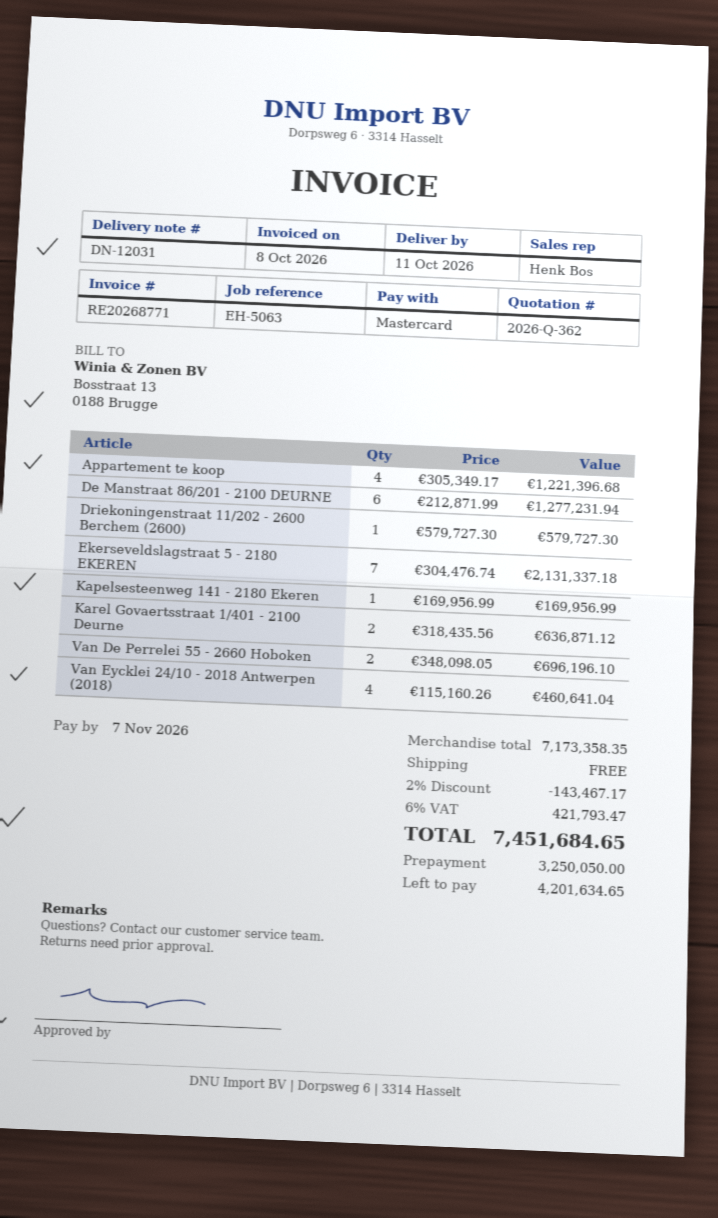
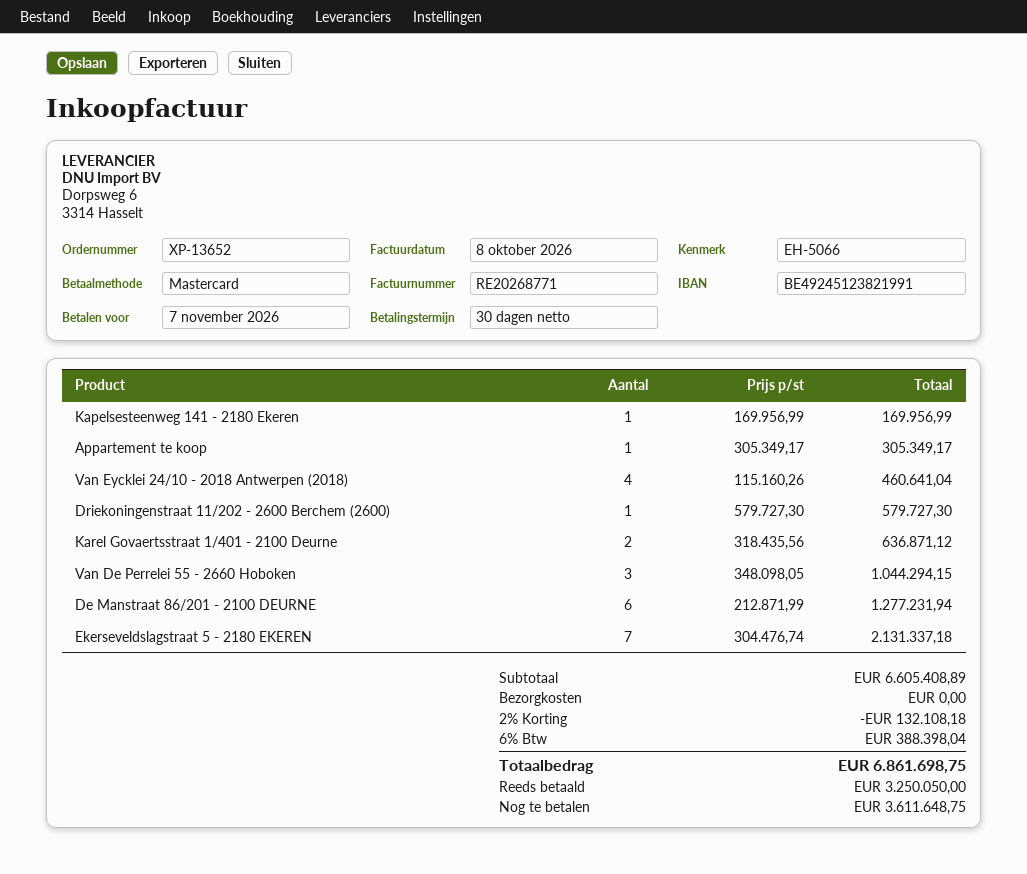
reference: EH-5063 -> EH-5066
Appartement te koop: 4 x 305349.17 = 1221396.68 -> 1 x 305349.17 = 305349.17
Van De Perrelei 55 - 2660 Hoboken: 2 x 348098.05 = 696196.10 -> 3 x 348098.05 = 1044294.15
subtotal: 7173358.35 -> 6605408.89
discount: 2% = 143467.17 -> 2% = 132108.18
tax: 6% = 421793.47 -> 6% = 388398.04
total: 7451684.65 -> 6861698.75
balance: 4201634.65 -> 3611648.75

